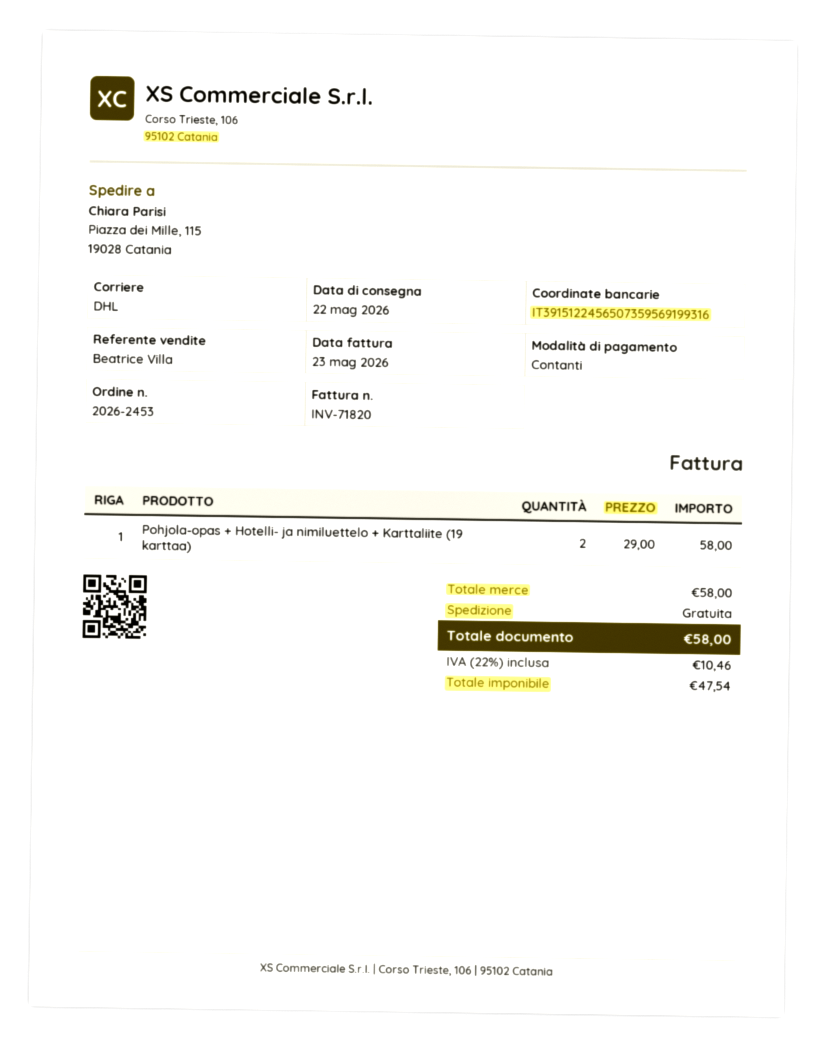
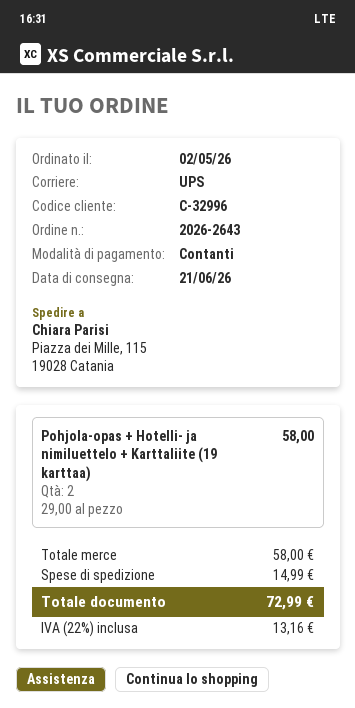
order number: 2026-2453 -> 2026-2643
delivery date: 2026-05-22 -> 2026-06-21
shipping method: DHL -> UPS
shipping: 0.00 -> 14.99
tax: 22% = 10.46 -> 22% = 13.16
total: 58.00 -> 72.99

